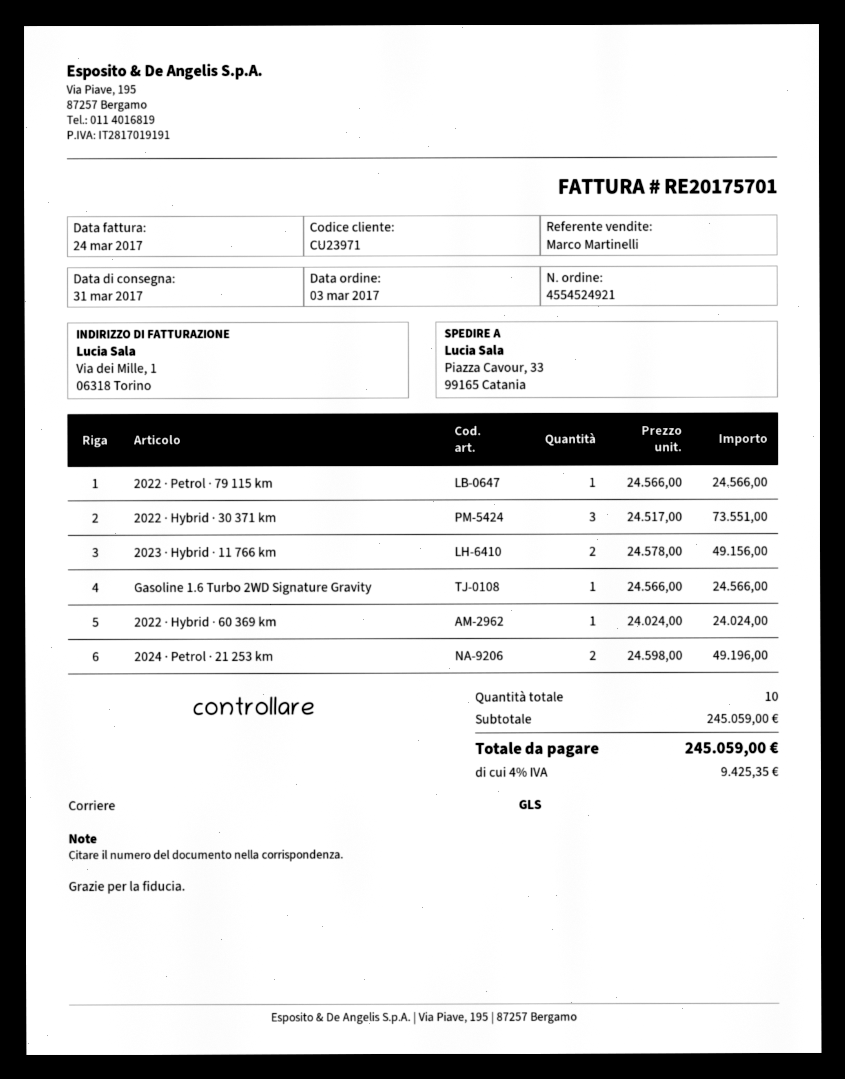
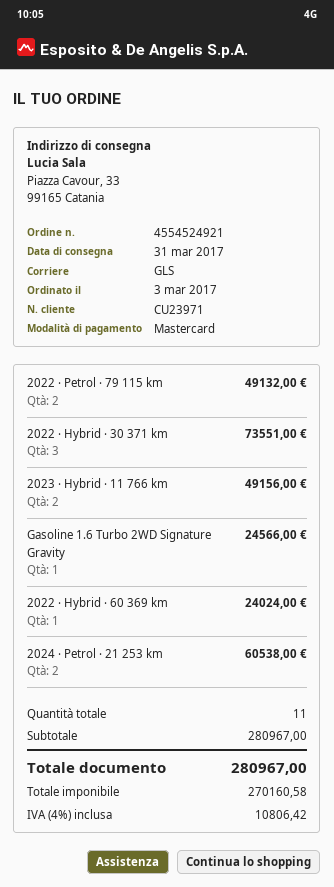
2022 · Petrol · 79 115 km: 1 for 24566.00 -> 2 for 49132.00
2024 · Petrol · 21 253 km: 2 for 49196.00 -> 2 for 60538.00
total quantity: 10 -> 11
subtotal: 245059.00 -> 280967.00
tax: 4% = 9425.35 -> 4% = 10806.42
total: 245059.00 -> 280967.00

